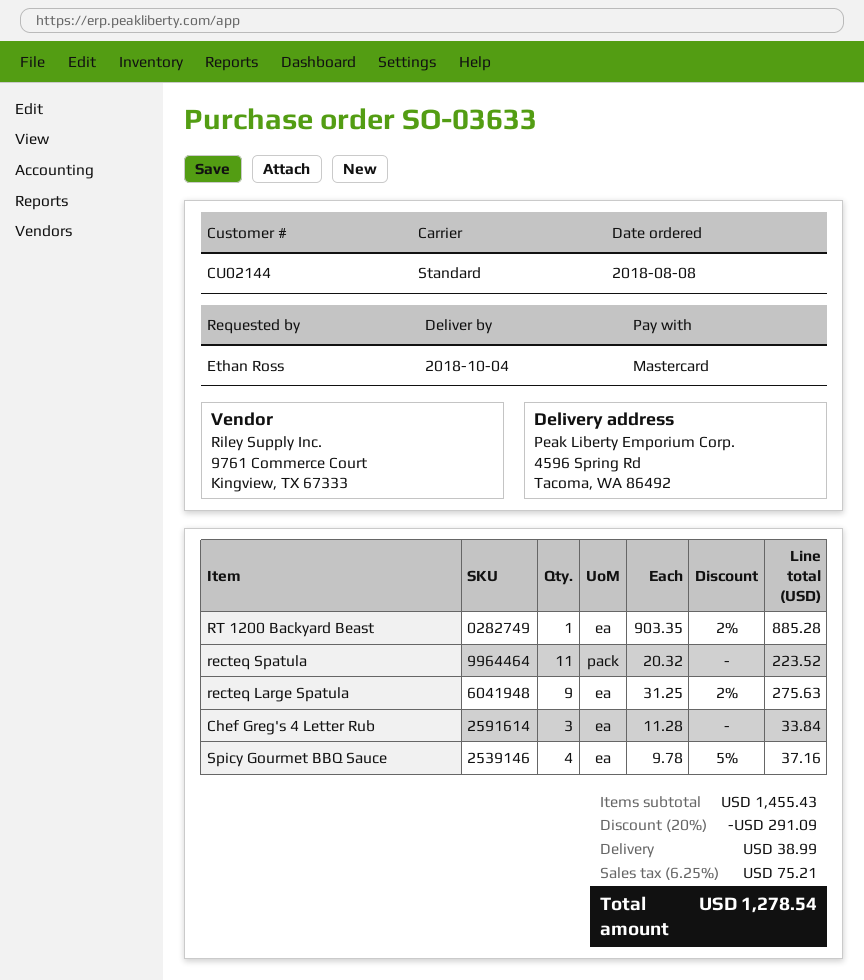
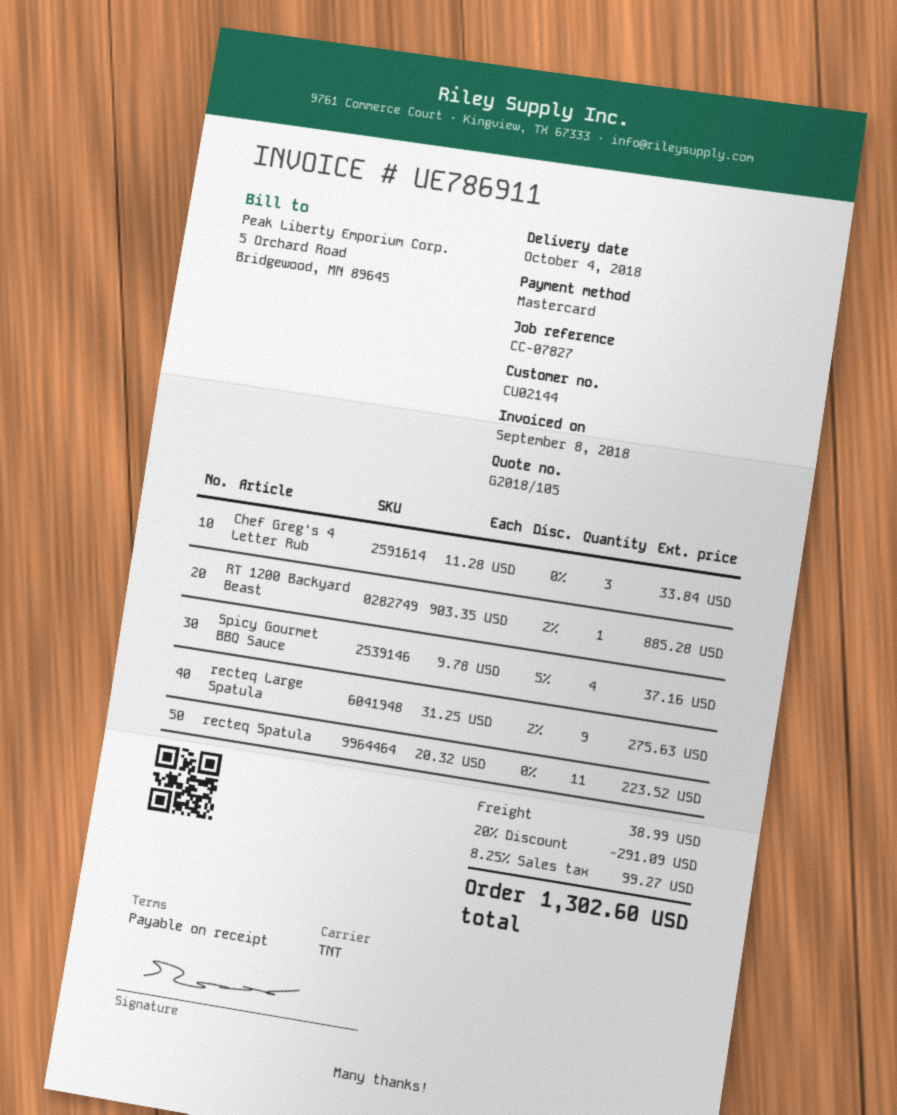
shipping method: standard -> TNT
tax: 6.25% = 75.21 -> 8.25% = 99.27
total: 1278.54 -> 1302.60

